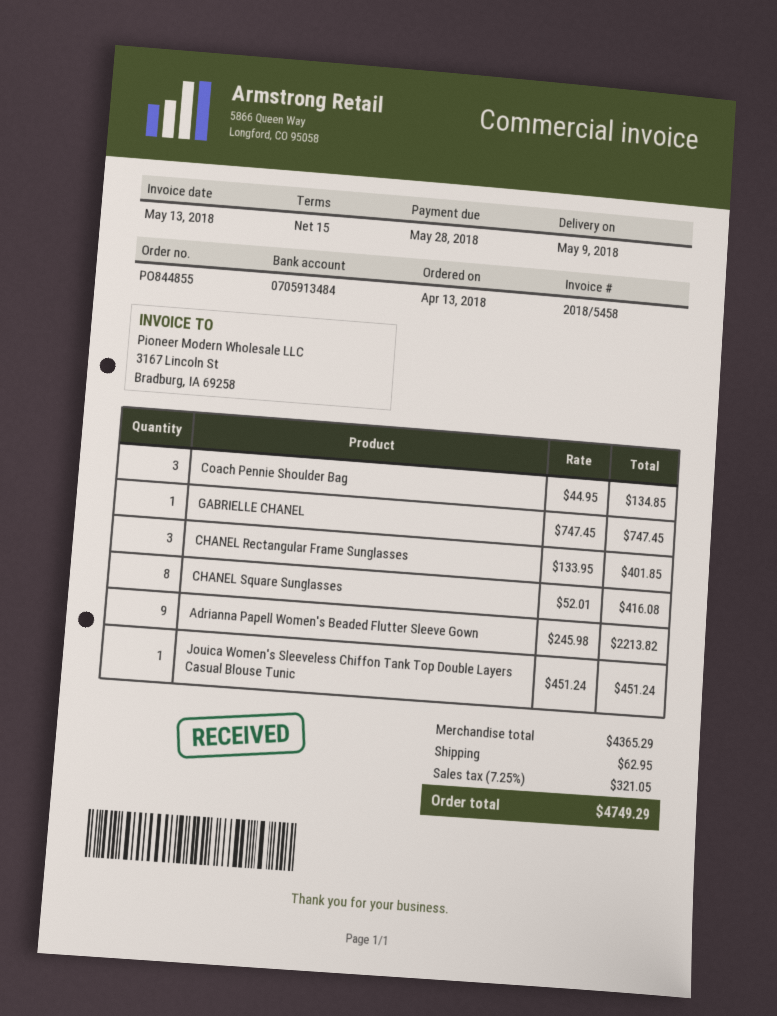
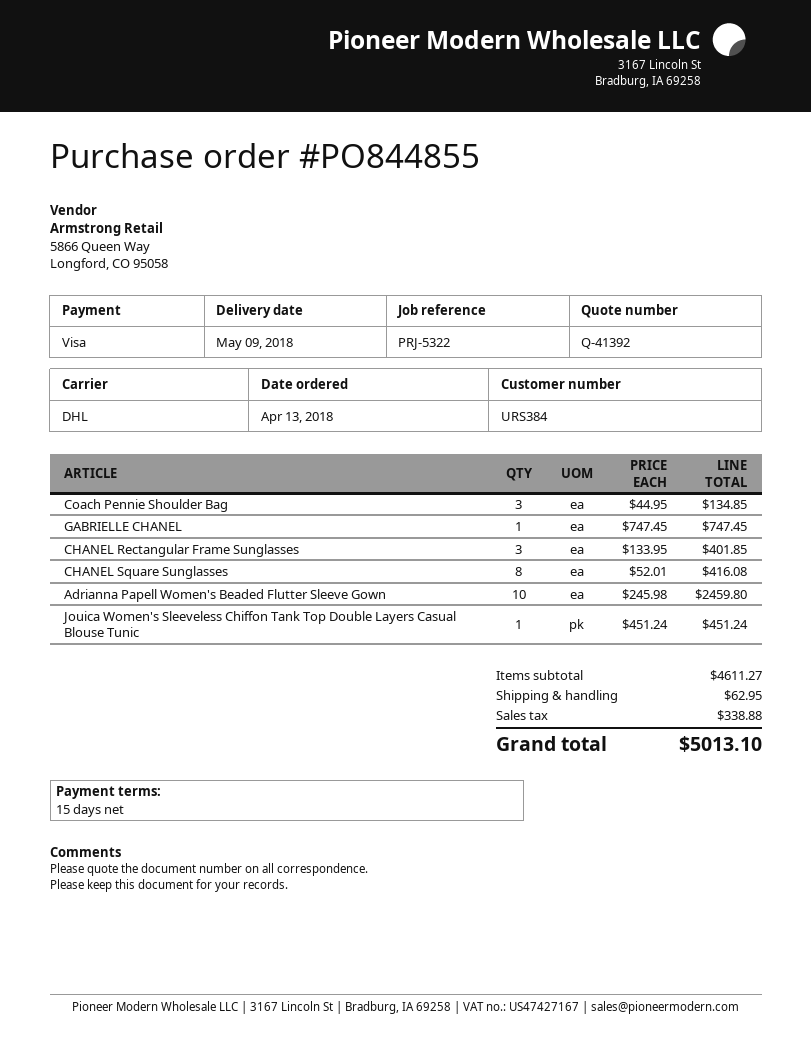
Adrianna Papell Women's Beaded Flutter Sleeve Gown: 9 x 245.98 = 2213.82 -> 10 x 245.98 = 2459.80
subtotal: 4365.29 -> 4611.27
tax: 321.05 -> 338.88
total: 4749.29 -> 5013.10

